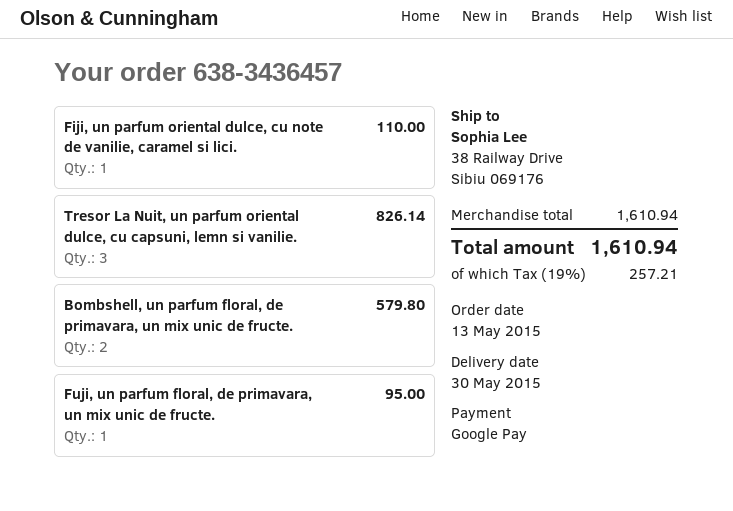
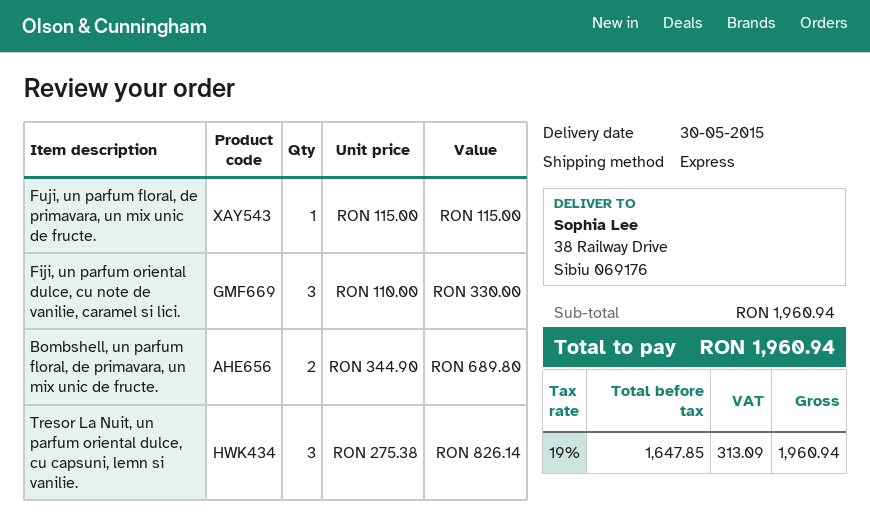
Fiji, un parfum oriental dulce, cu note de vanilie, caramel si lici.: 1 for 110.00 -> 3 for 330.00
Bombshell, un parfum floral, de primavara, un mix unic de fructe.: 2 for 579.80 -> 2 for 689.80
Fuji, un parfum floral, de primavara, un mix unic de fructe.: 1 for 95.00 -> 1 for 115.00
subtotal: 1610.94 -> 1960.94
tax: 19% = 257.21 -> 19% = 313.09
total: 1610.94 -> 1960.94

